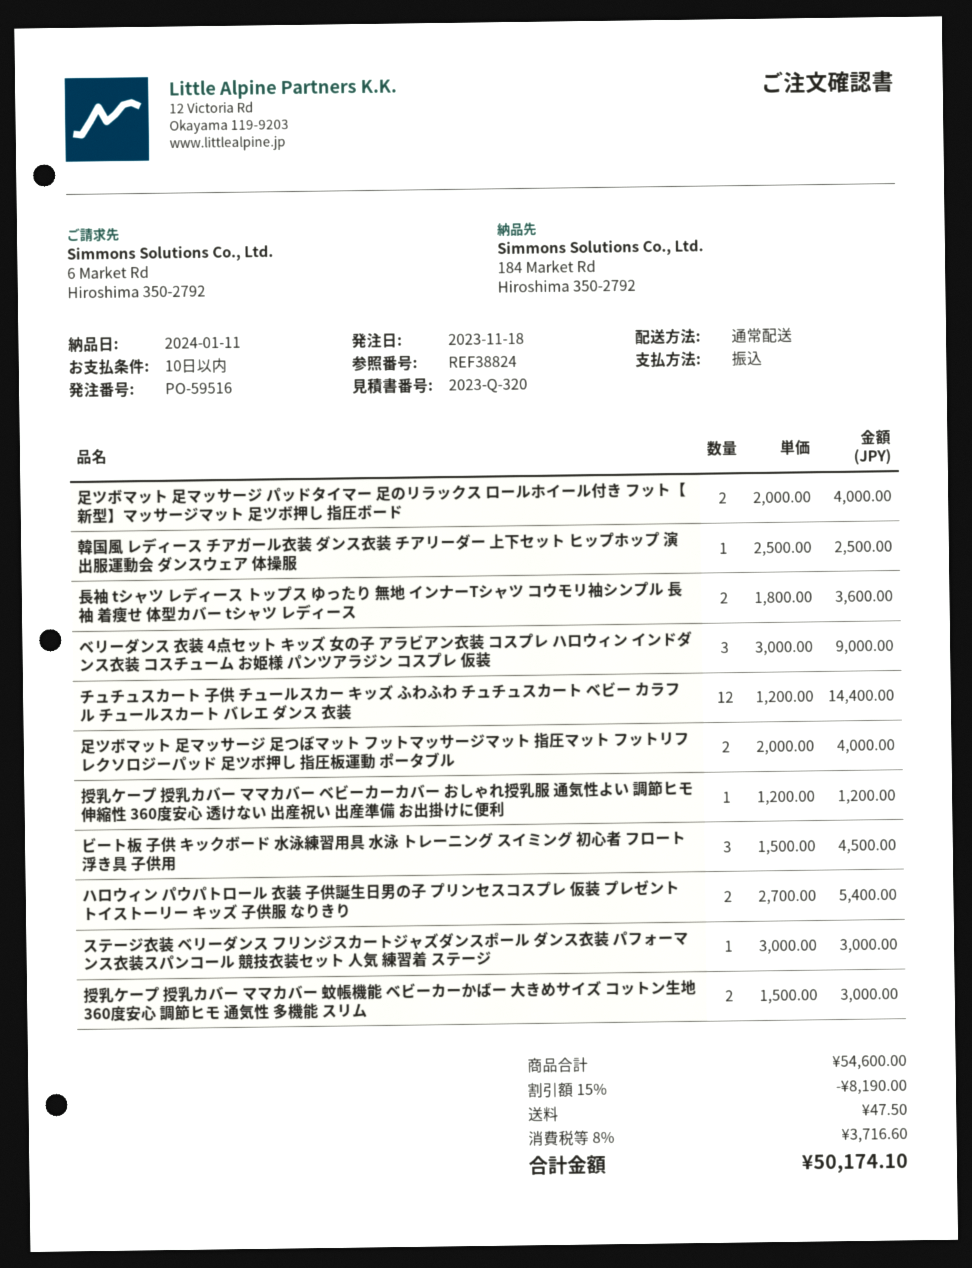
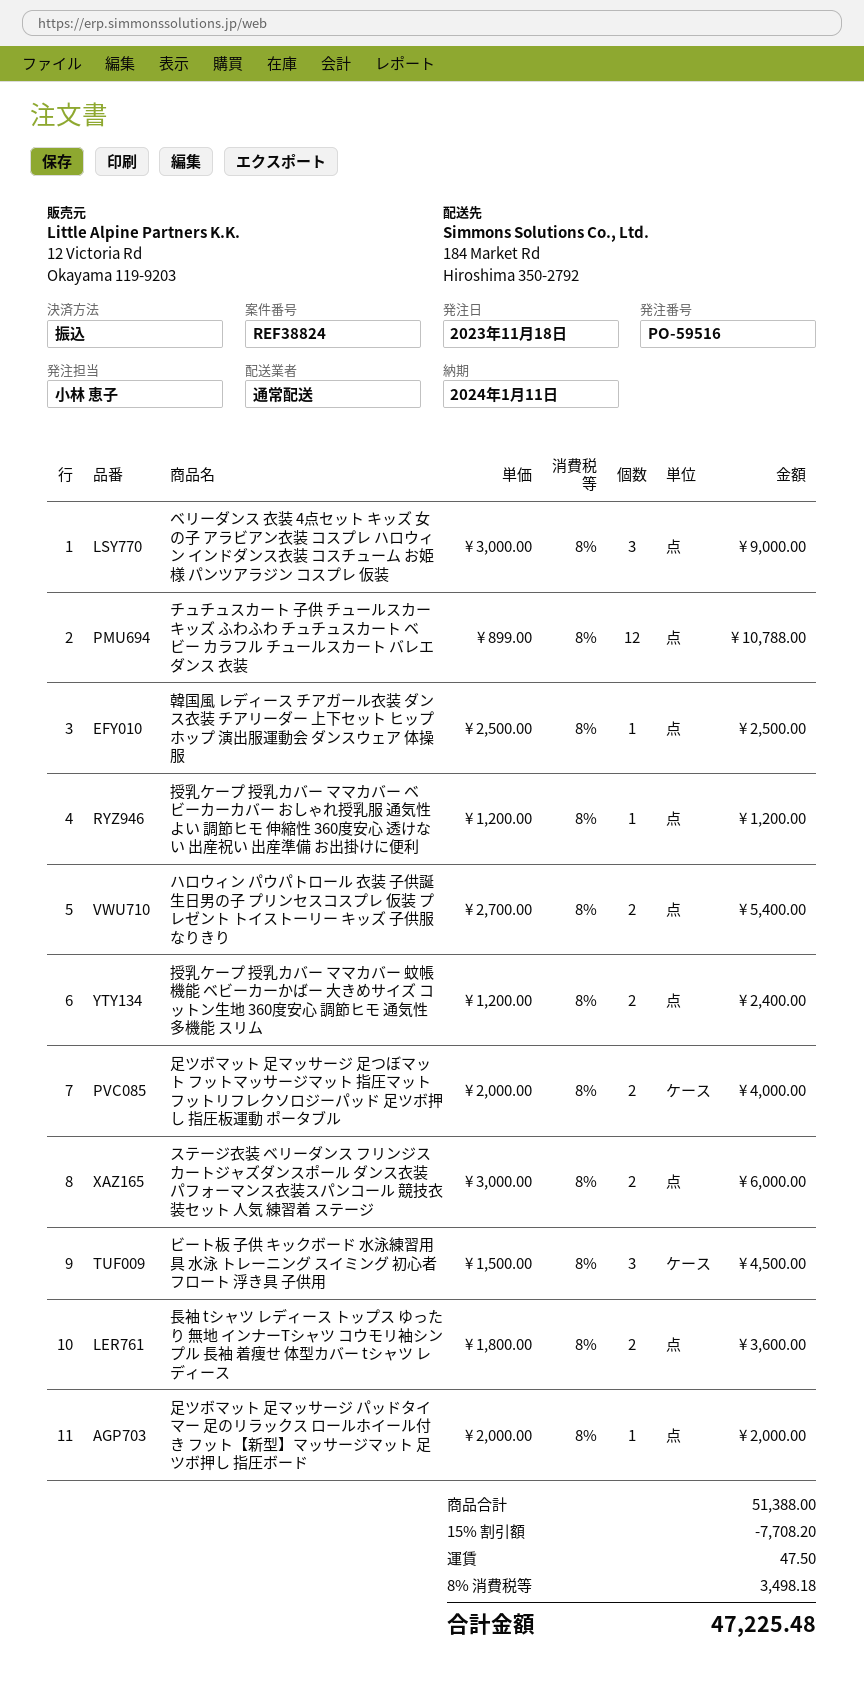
足ツボマット 足マッサージ パッドタイマー 足のリラックス ロールホイール付き フット【新型】マッサージマット 足ツボ押し 指圧ボード: 2 x 2000.00 = 4000.00 -> 1 x 2000.00 = 2000.00
チュチュスカート 子供 チュールスカー キッズ ふわふわ チュチュスカート ベビー カラフル チュールスカート バレエ ダンス 衣装: 12 x 1200.00 = 14400.00 -> 12 x 899.00 = 10788.00
ステージ衣装 ベリーダンス フリンジスカートジャズダンスポール ダンス衣装 パフォーマンス衣装スパンコール 競技衣装セット 人気 練習着 ステージ: 1 x 3000.00 = 3000.00 -> 2 x 3000.00 = 6000.00
授乳ケープ 授乳カバー ママカバー 蚊帳機能 ベビーカーかばー 大きめサイズ コットン生地 360度安心 調節ヒモ 通気性 多機能 スリム: 2 x 1500.00 = 3000.00 -> 2 x 1200.00 = 2400.00
subtotal: 54600.00 -> 51388.00
discount: 15% = 8190.00 -> 15% = 7708.20
tax: 8% = 3716.60 -> 8% = 3498.18
total: 50174.10 -> 47225.48

